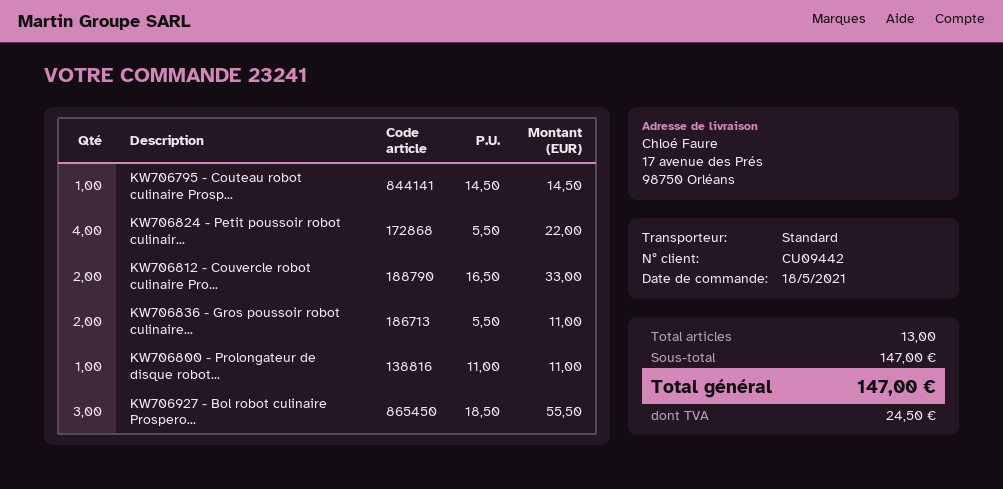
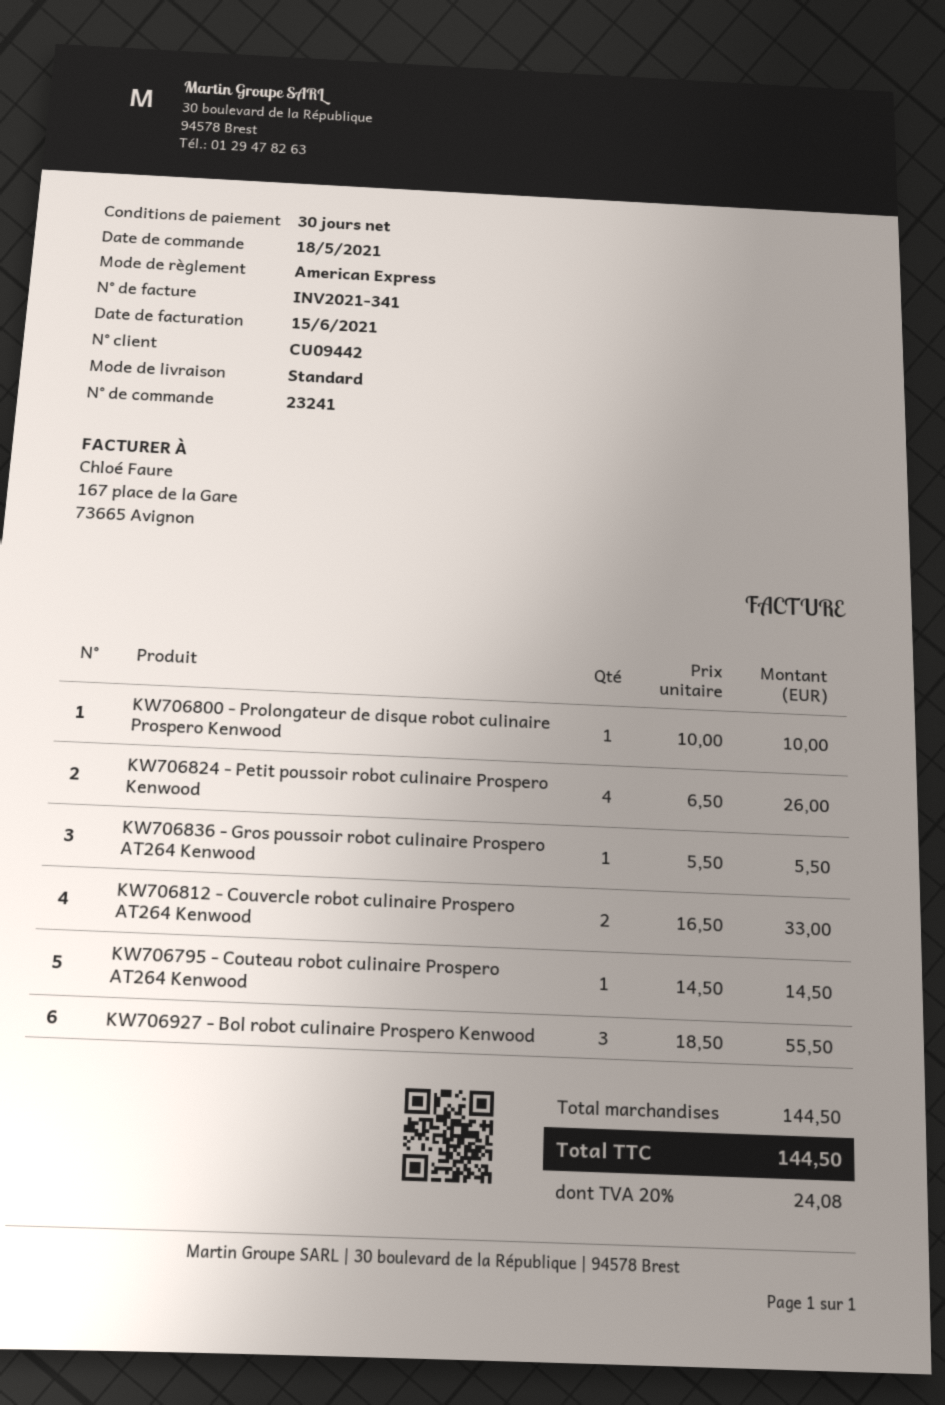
KW706824 - Petit poussoir robot culinair...: 4 x 5.50 = 22.00 -> 4 x 6.50 = 26.00
KW706836 - Gros poussoir robot culinaire...: 2 x 5.50 = 11.00 -> 1 x 5.50 = 5.50
KW706800 - Prolongateur de disque robot...: 1 x 11.00 = 11.00 -> 1 x 10.00 = 10.00
subtotal: 147.00 -> 144.50
tax: 24.50 -> 24.08
total: 147.00 -> 144.50

